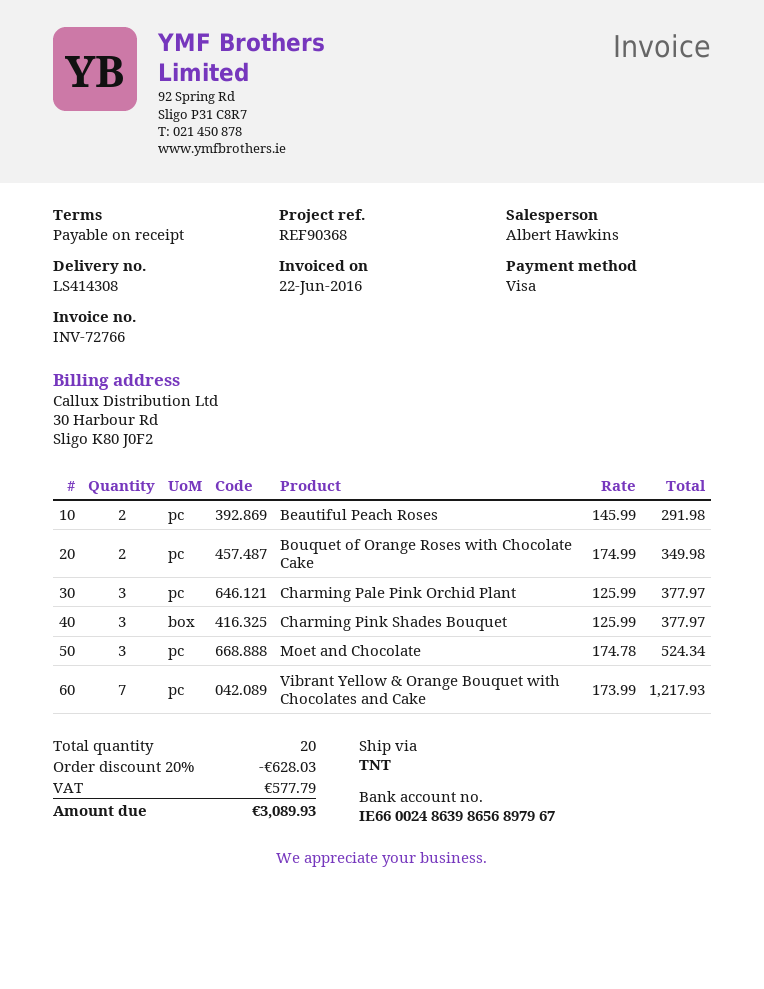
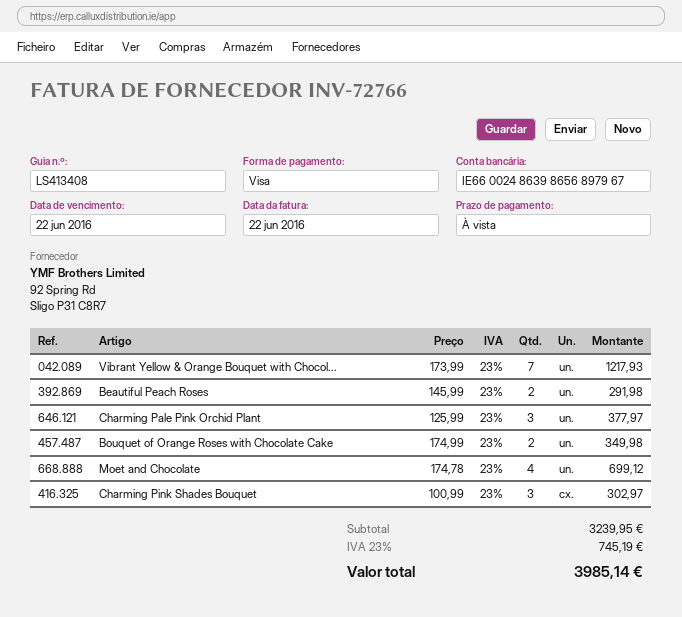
delivery note number: LS414308 -> LS413408
Charming Pink Shades Bouquet: 3 x 125.99 = 377.97 -> 3 x 100.99 = 302.97
Moet and Chocolate: 3 x 174.78 = 524.34 -> 4 x 174.78 = 699.12
discount: 20% = 628.03 -> none
tax: 577.79 -> 745.19
total: 3089.93 -> 3985.14

